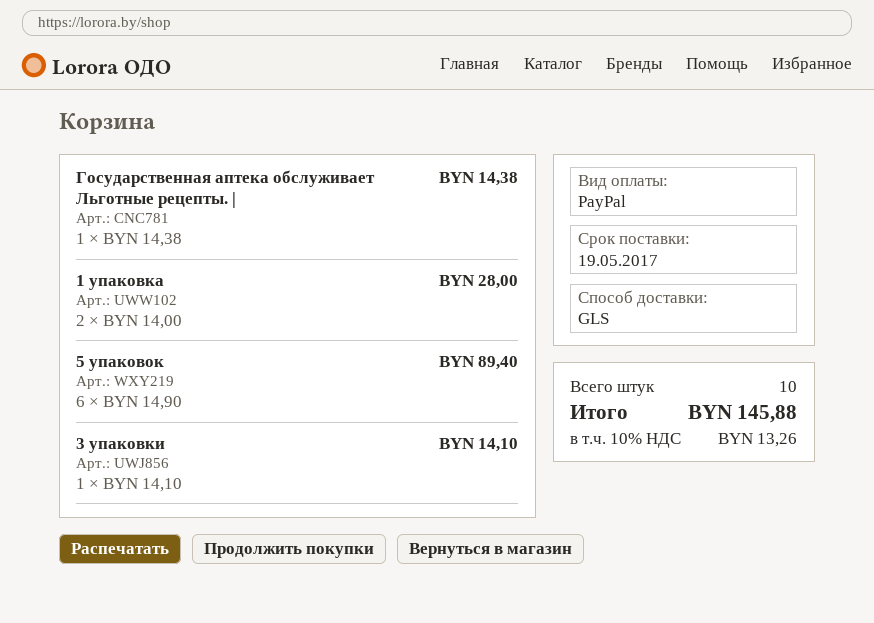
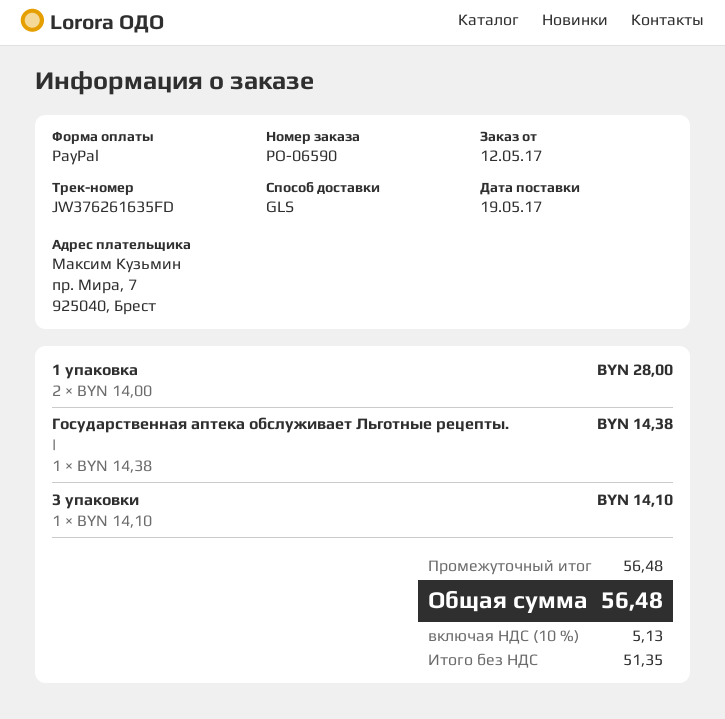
5 упаковок: 6 x 14.90 = 89.40 -> none
tax: 10% = 13.26 -> 10% = 5.13
total: 145.88 -> 56.48

